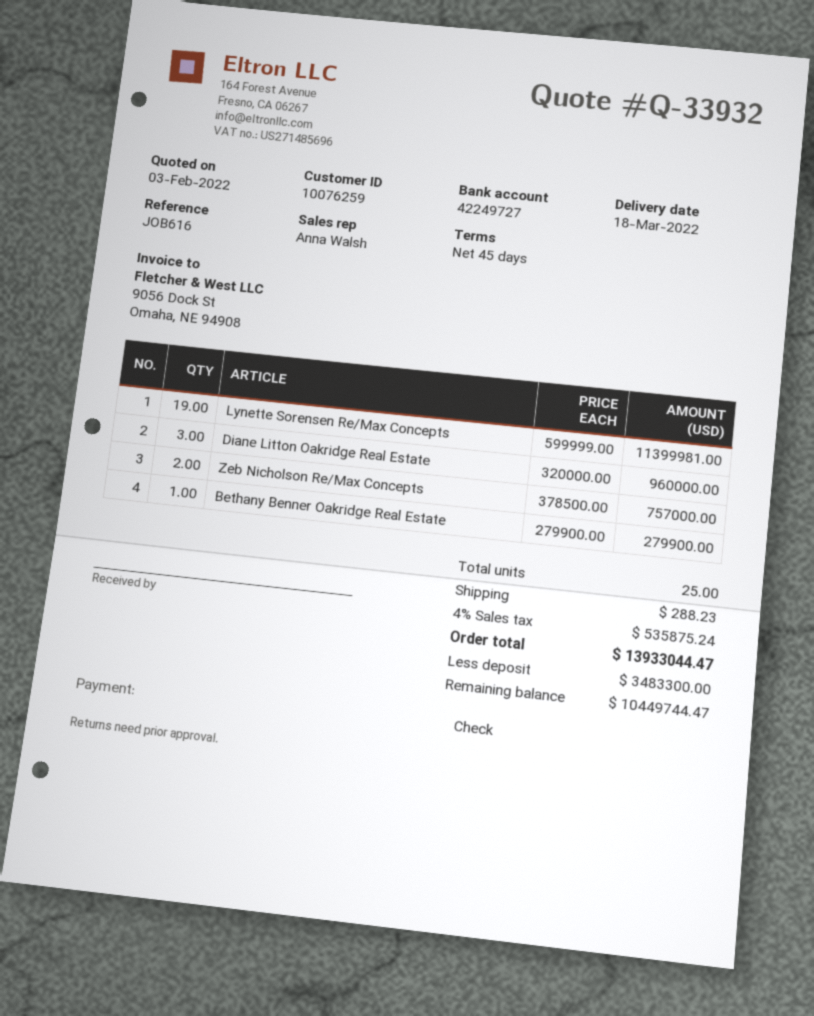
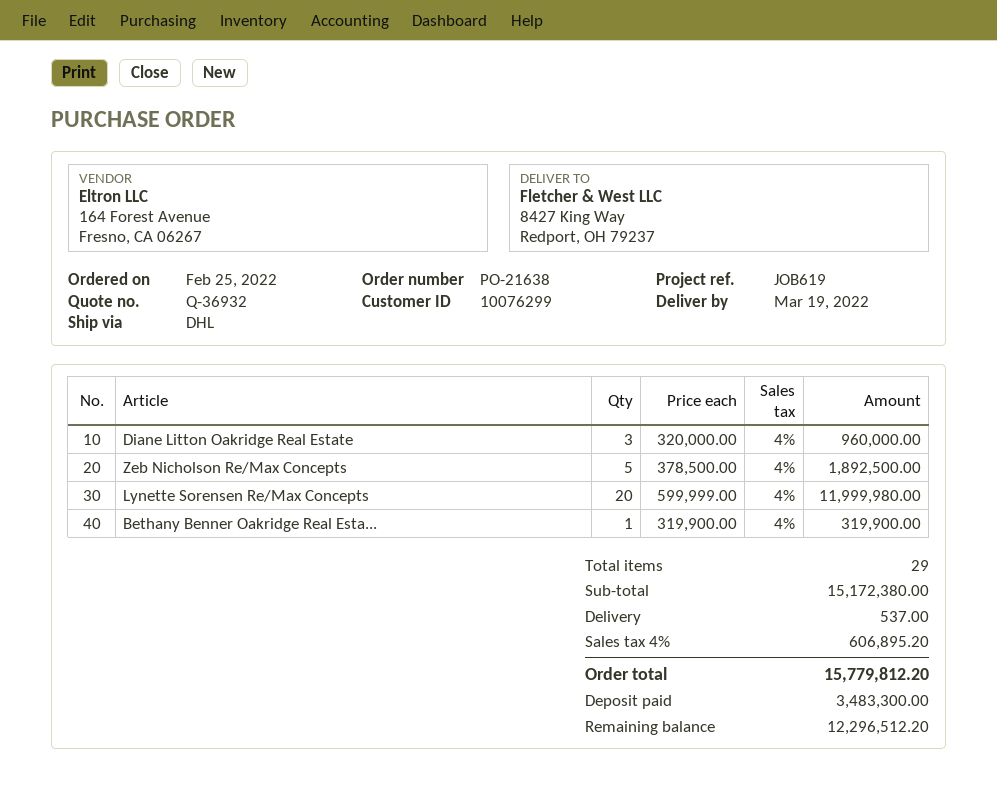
quote number: Q-33932 -> Q-36932
delivery date: 2022-03-18 -> 2022-03-19
customer number: 10076259 -> 10076299
reference: JOB616 -> JOB619
Lynette Sorensen Re/Max Concepts: 19 x 599999.00 = 11399981.00 -> 20 x 599999.00 = 11999980.00
Zeb Nicholson Re/Max Concepts: 2 x 378500.00 = 757000.00 -> 5 x 378500.00 = 1892500.00
Bethany Benner Oakridge Real Estate: 1 x 279900.00 = 279900.00 -> 1 x 319900.00 = 319900.00
total quantity: 25 -> 29
shipping: 288.23 -> 537.00
tax: 4% = 535875.24 -> 4% = 606895.20
total: 13933044.47 -> 15779812.20
balance: 10449744.47 -> 12296512.20

